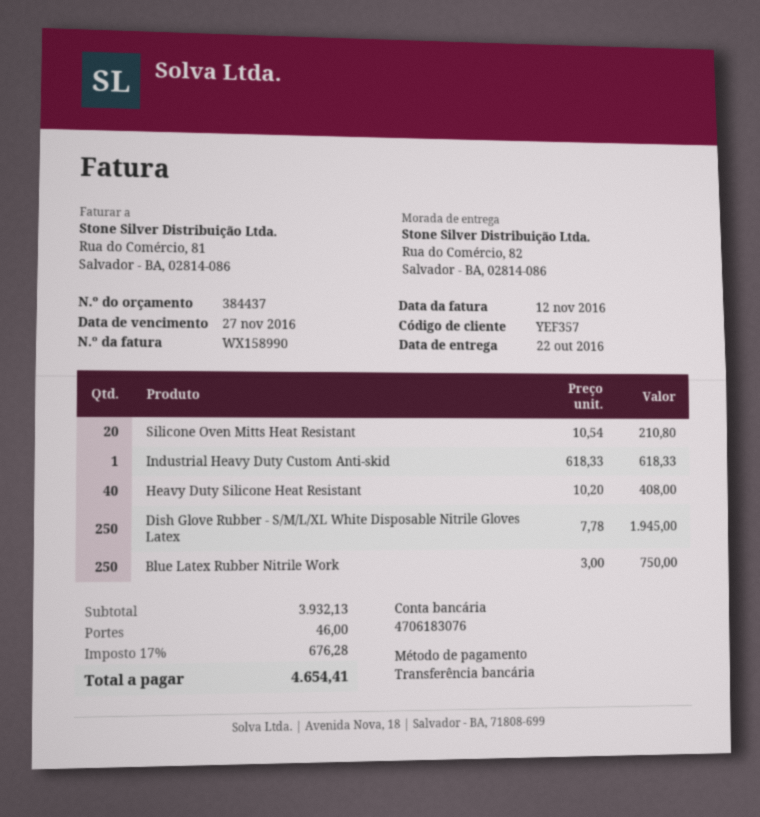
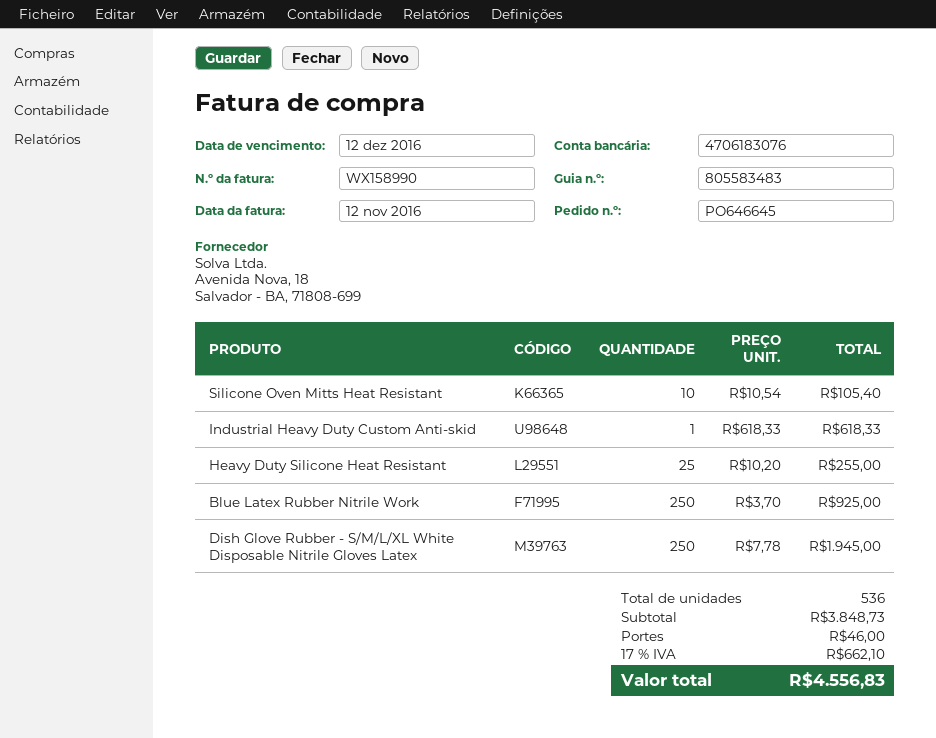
due date: 2016-11-27 -> 2016-12-12
Silicone Oven Mitts Heat Resistant: 20 x 10.54 = 210.80 -> 10 x 10.54 = 105.40
Heavy Duty Silicone Heat Resistant: 40 x 10.20 = 408.00 -> 25 x 10.20 = 255.00
Blue Latex Rubber Nitrile Work: 250 x 3.00 = 750.00 -> 250 x 3.70 = 925.00
subtotal: 3932.13 -> 3848.73
tax: 17% = 676.28 -> 17% = 662.10
total: 4654.41 -> 4556.83

